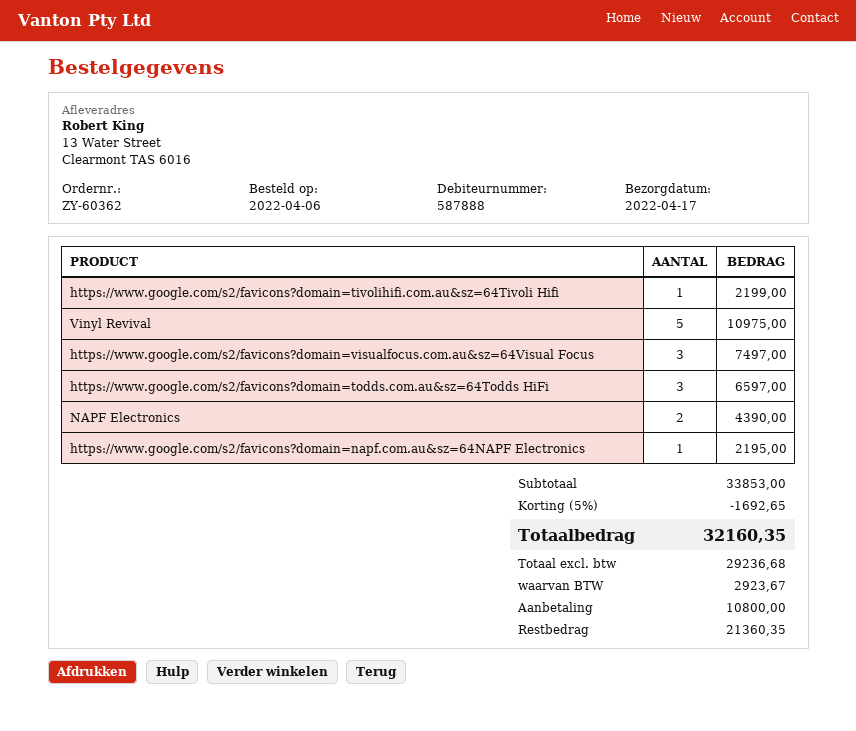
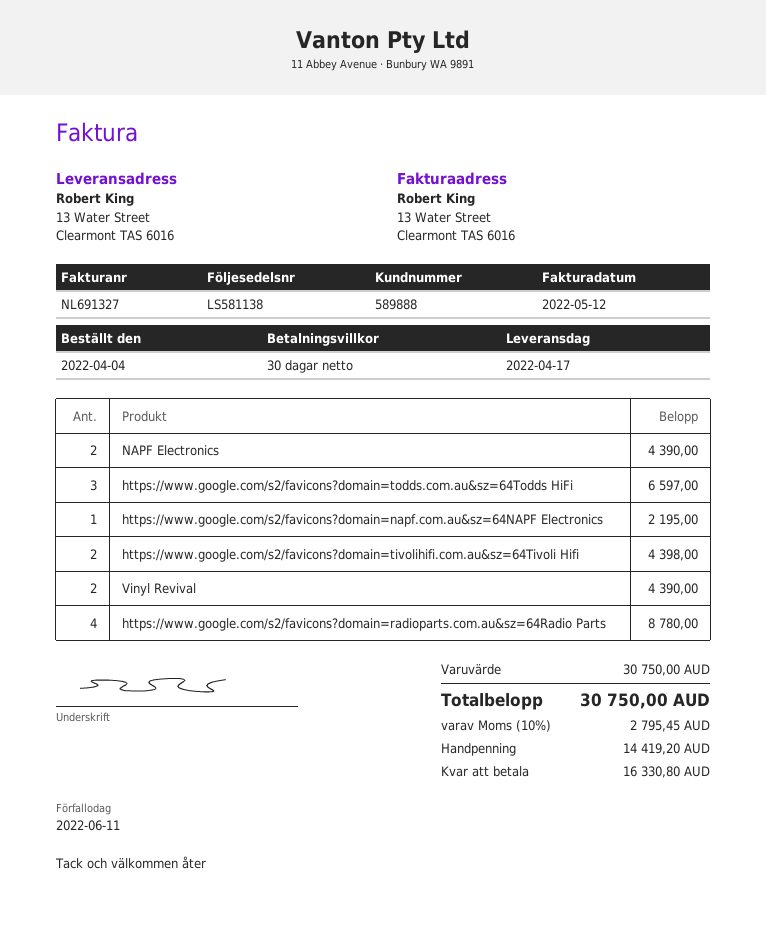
order date: 2022-04-06 -> 2022-04-04
customer number: 587888 -> 589888
https://www.google.com/s2/favicons?domain=tivolihifi.com.au&sz=64Tivoli Hifi: 1 for 2199.00 -> 2 for 4398.00
Vinyl Revival: 5 for 10975.00 -> 2 for 4390.00
https://www.google.com/s2/favicons?domain=visualfocus.com.au&sz=64Visual Focus: 3 for 7497.00 -> none
https://www.google.com/s2/favicons?domain=radioparts.com.au&sz=64Radio Parts: none -> 4 for 8780.00
subtotal: 33853.00 -> 30750.00
discount: 5% = 1692.65 -> none
tax: 2923.67 -> 2795.45
total: 32160.35 -> 30750.00
deposit: 10800.00 -> 14419.20
balance: 21360.35 -> 16330.80

